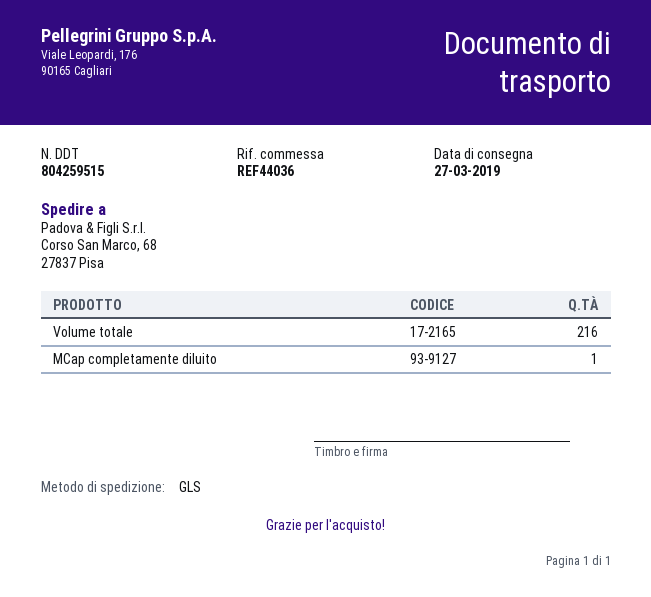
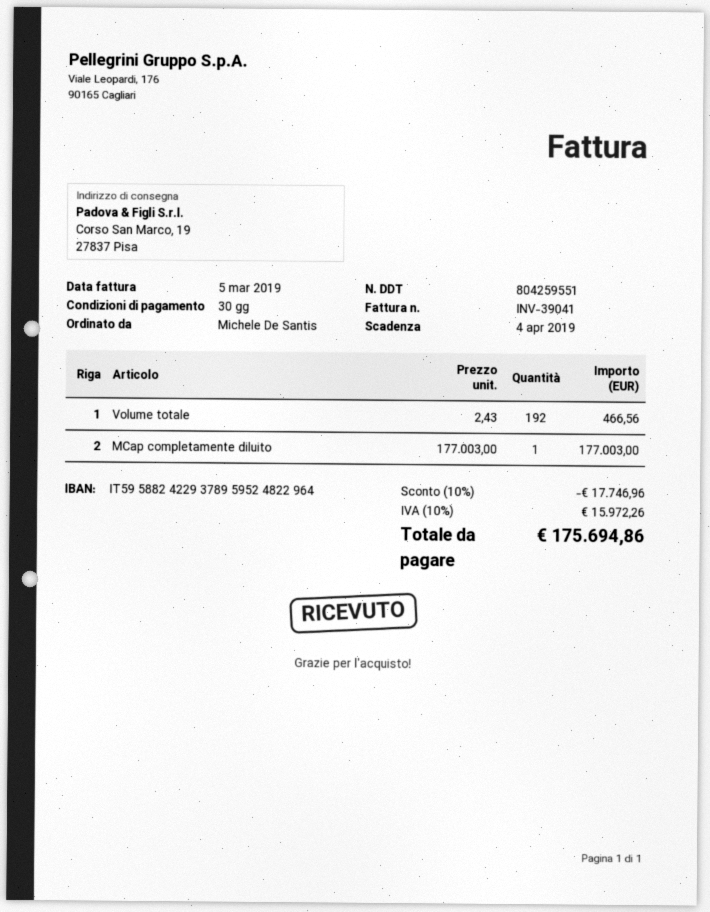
delivery note number: 804259515 -> 804259551
ship to: Corso San Marco, 68, 27837 Pisa -> Corso San Marco, 19, 27837 Pisa
Volume totale: 216 -> 192

